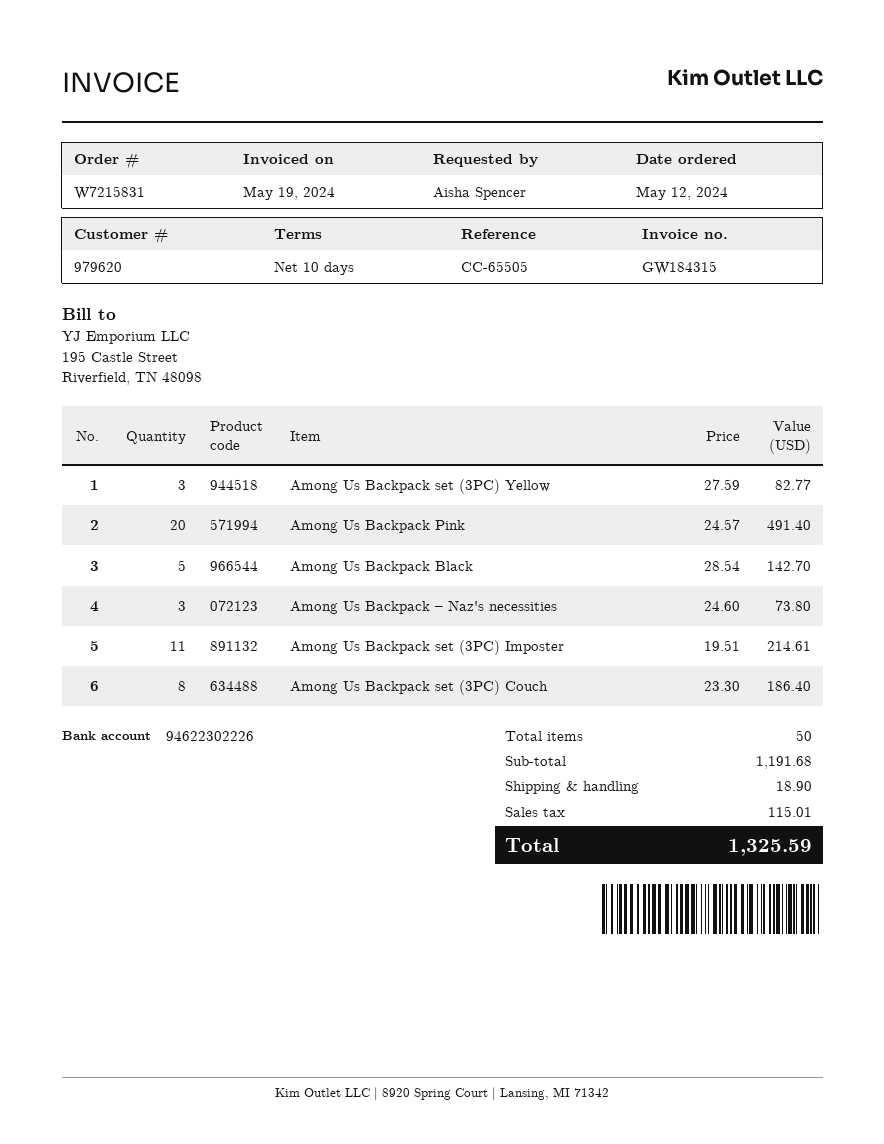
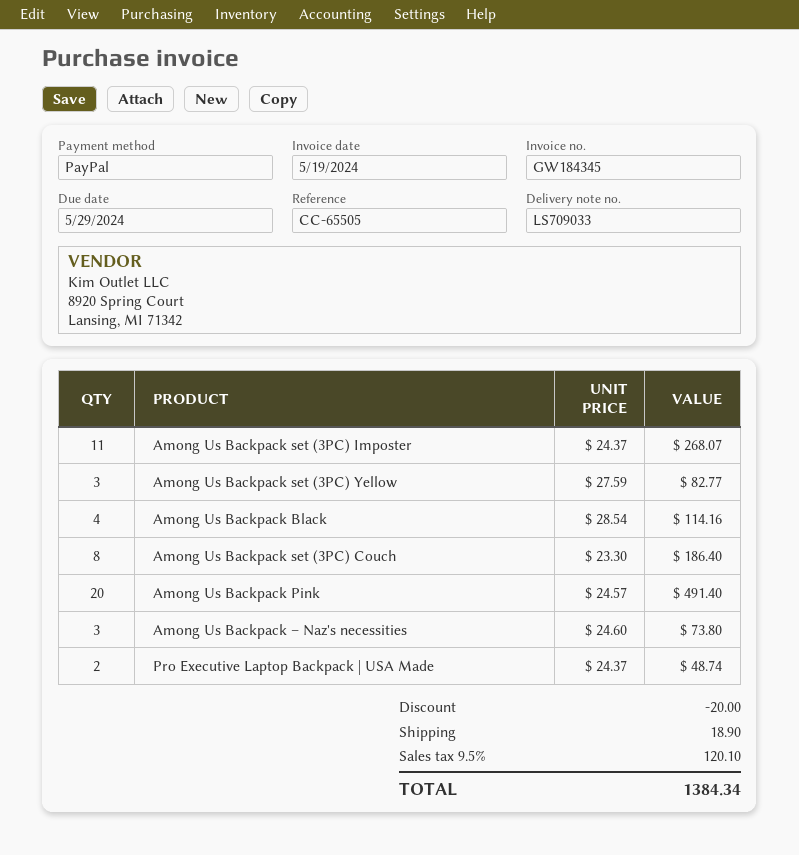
invoice number: GW184315 -> GW184345
Among Us Backpack Black: 5 x 28.54 = 142.70 -> 4 x 28.54 = 114.16
Among Us Backpack set (3PC) Imposter: 11 x 19.51 = 214.61 -> 11 x 24.37 = 268.07
Pro Executive Laptop Backpack | USA Made: none -> 2 x 24.37 = 48.74
discount: none -> 20.00
tax: 115.01 -> 120.10
total: 1325.59 -> 1384.34

